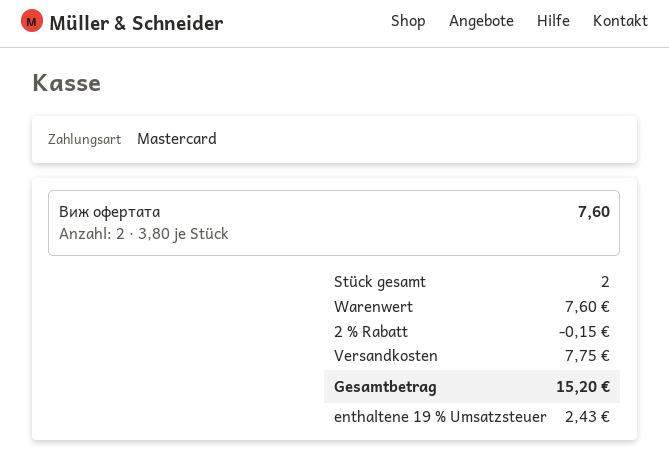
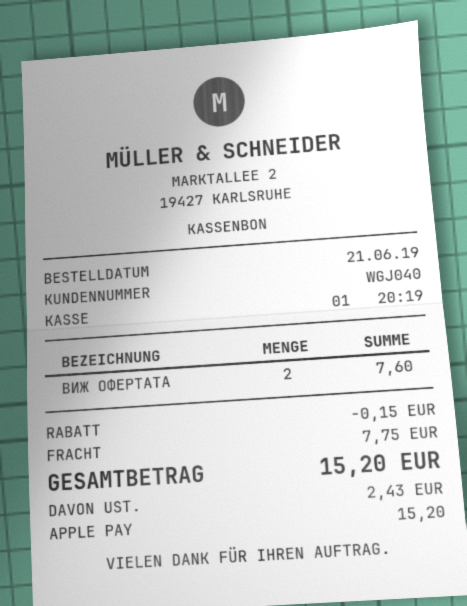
payment method: Mastercard -> Apple Pay

